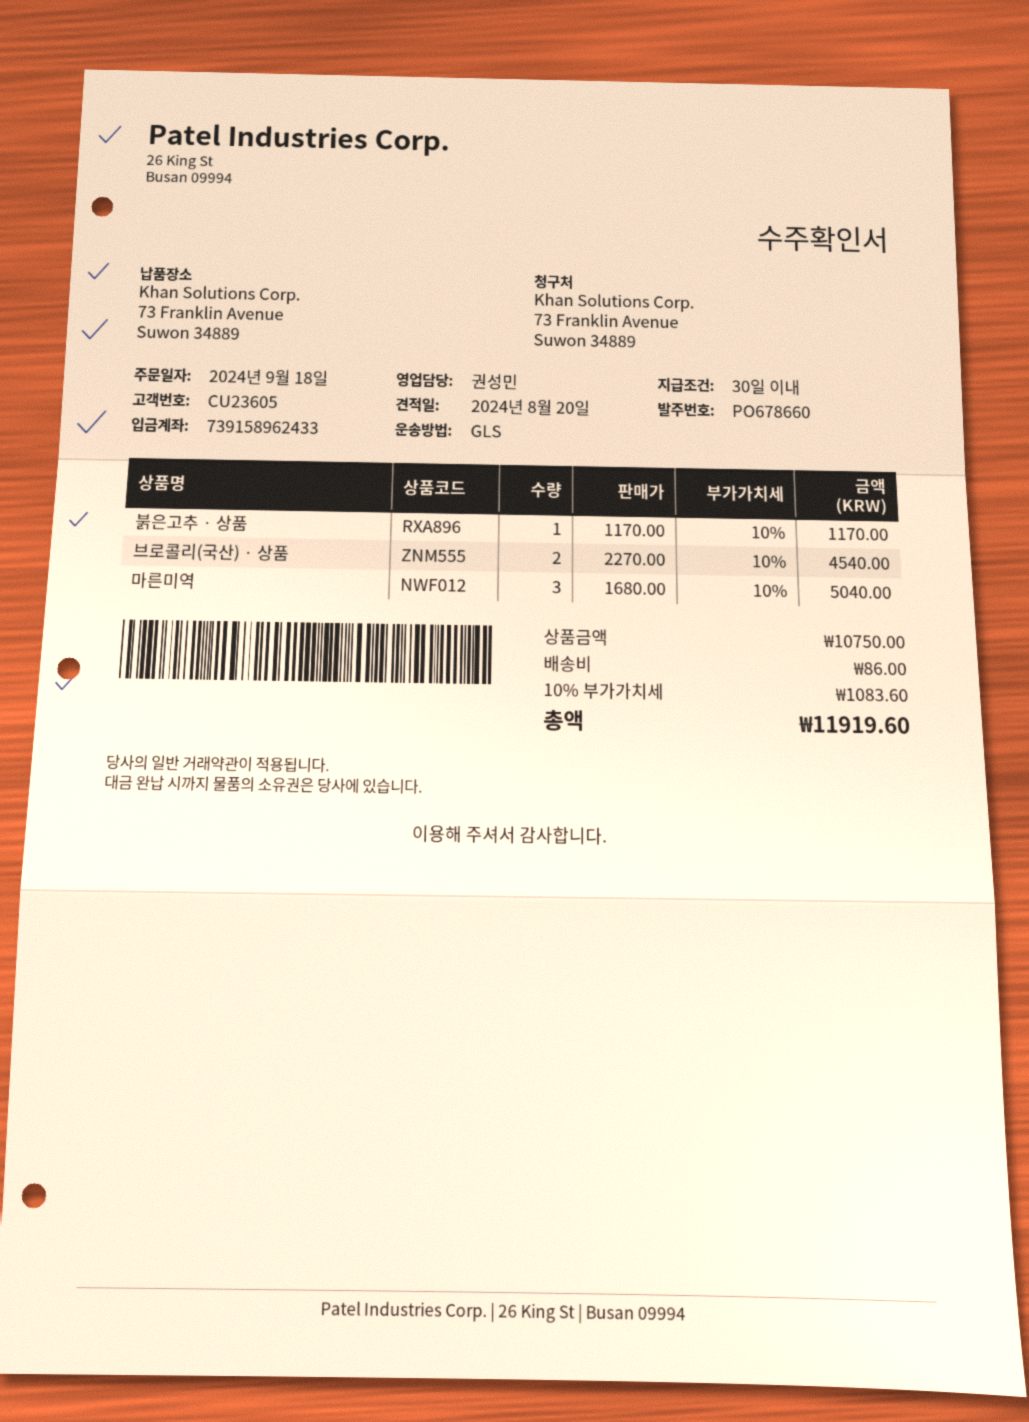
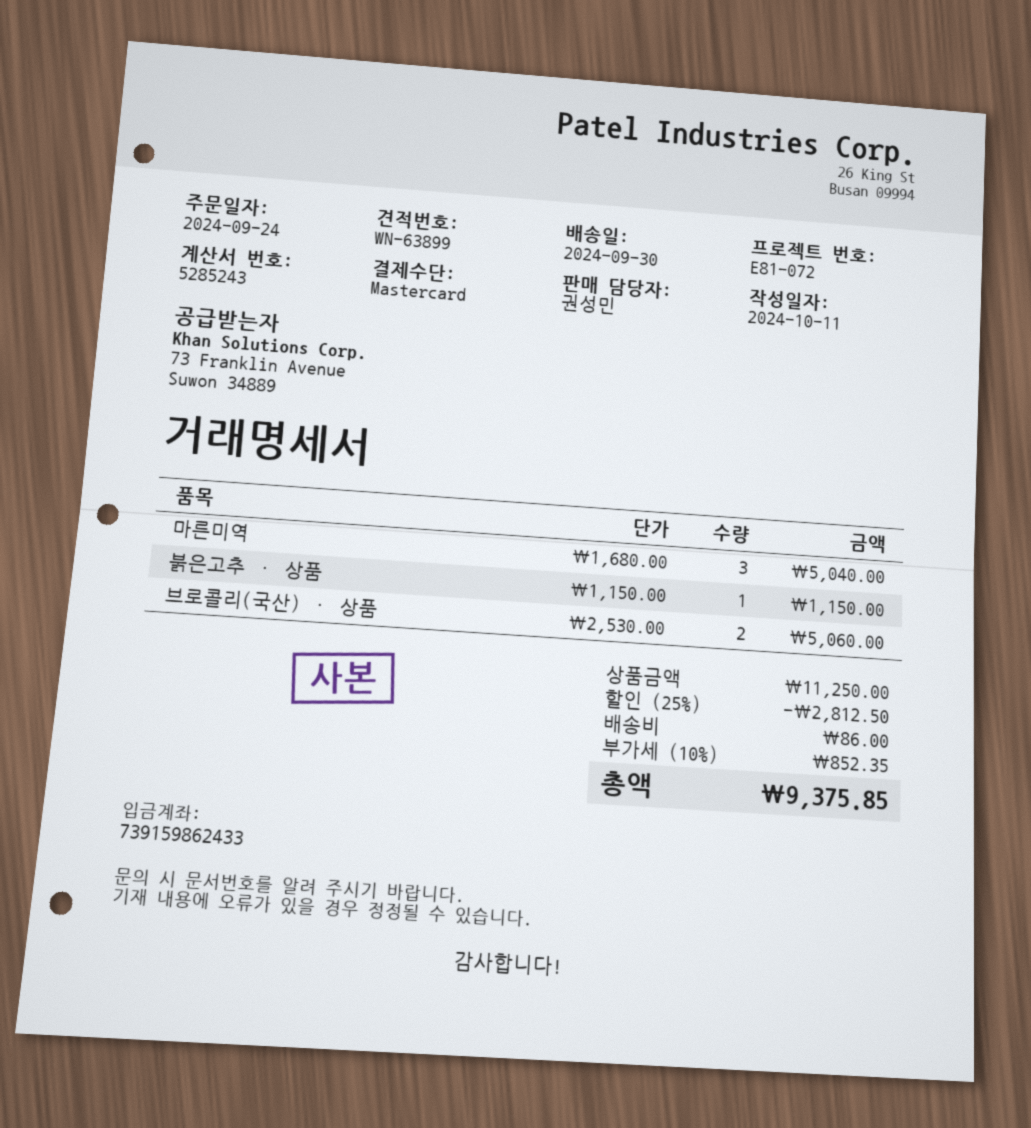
order date: 2024-09-18 -> 2024-09-24
bank account: 739158962433 -> 739159862433
붉은고추 · 상품: 1 x 1170.00 = 1170.00 -> 1 x 1150.00 = 1150.00
브로콜리(국산) · 상품: 2 x 2270.00 = 4540.00 -> 2 x 2530.00 = 5060.00
subtotal: 10750.00 -> 11250.00
discount: none -> 25% = 2812.50
tax: 10% = 1083.60 -> 10% = 852.35
total: 11919.60 -> 9375.85

